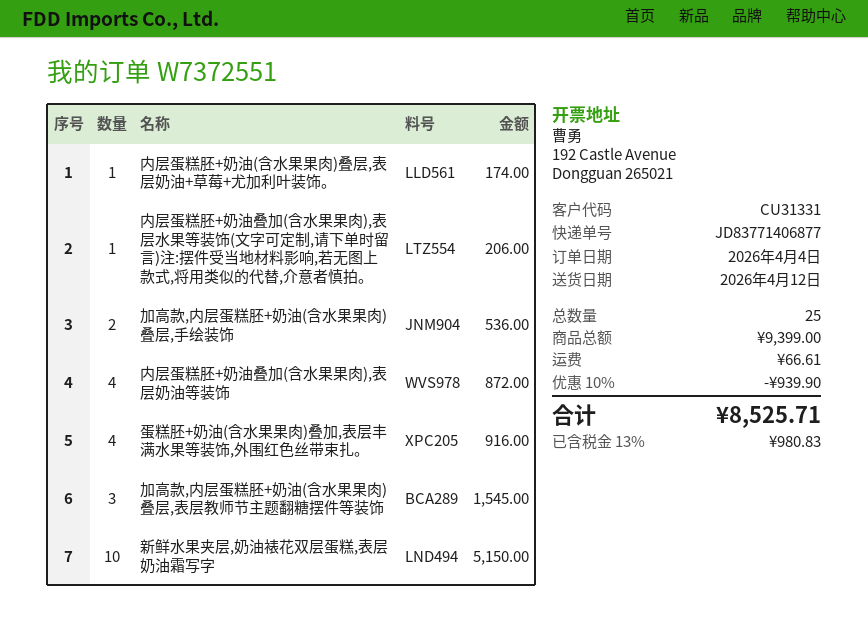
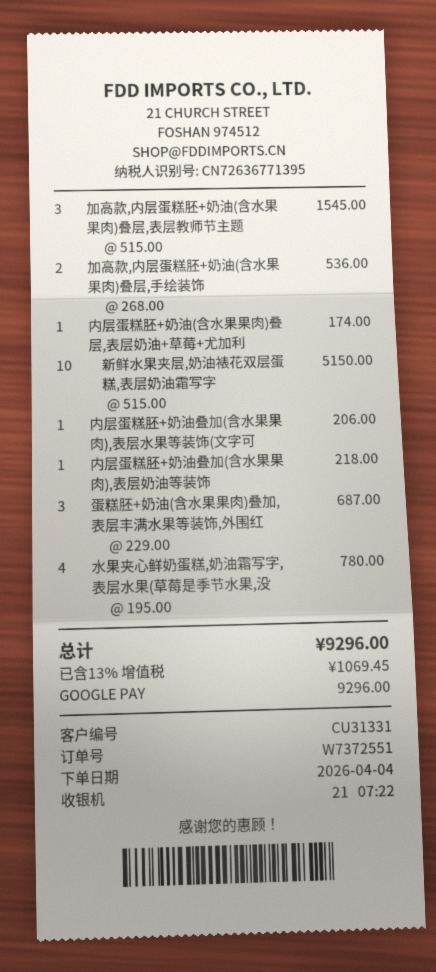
内层蛋糕胚+奶油叠加(含水果果肉),表层奶油等装饰: 4 for 872.00 -> 1 for 218.00
蛋糕胚+奶油(含水果果肉)叠加,表层丰满水果等装饰,外围红色丝带束扎。: 4 for 916.00 -> 3 for 687.00
水果夹心鲜奶蛋糕,奶油霜写字,表层水果(草莓是季节水果,没: none -> 4 for 780.00
discount: 10% = 939.90 -> none
shipping: 66.61 -> none
tax: 13% = 980.83 -> 13% = 1069.45
total: 8525.71 -> 9296.00

